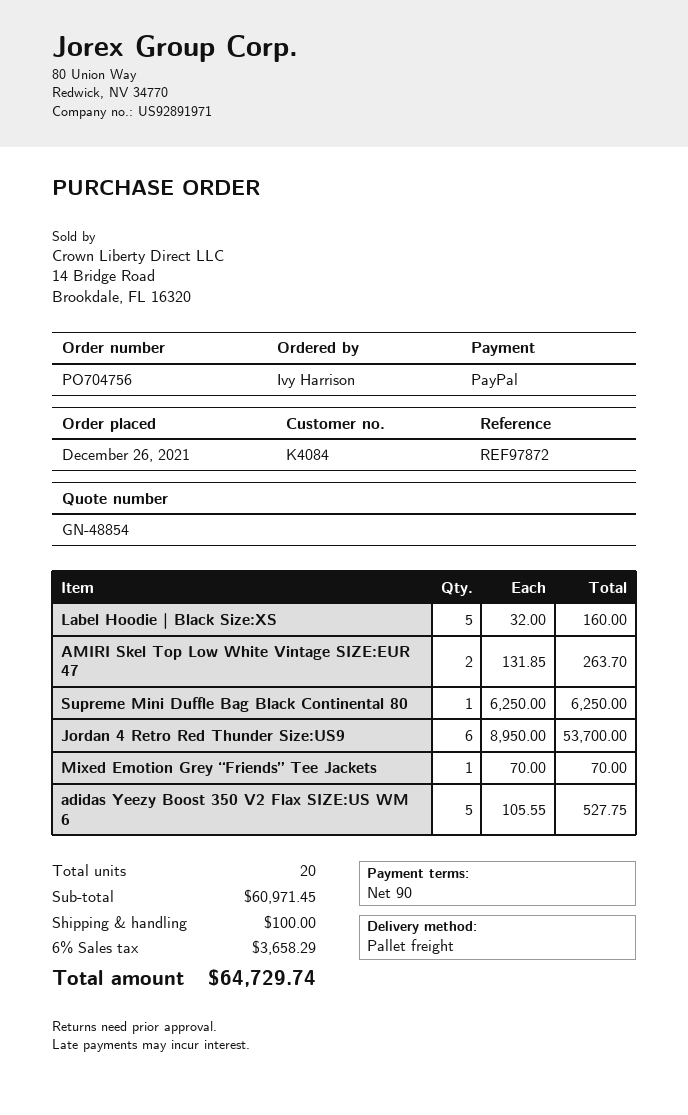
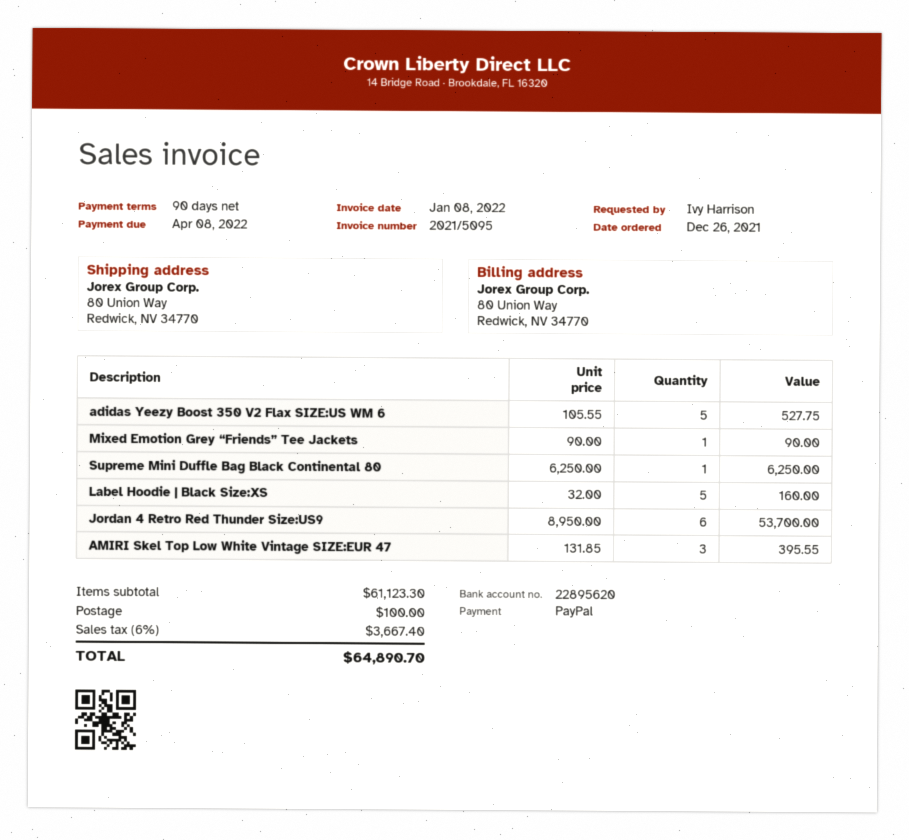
AMIRI Skel Top Low White Vintage SIZE:EUR 47: 2 x 131.85 = 263.70 -> 3 x 131.85 = 395.55
Mixed Emotion Grey “Friends” Tee Jackets: 1 x 70.00 = 70.00 -> 1 x 90.00 = 90.00
subtotal: 60971.45 -> 61123.30
tax: 6% = 3658.29 -> 6% = 3667.40
total: 64729.74 -> 64890.70

